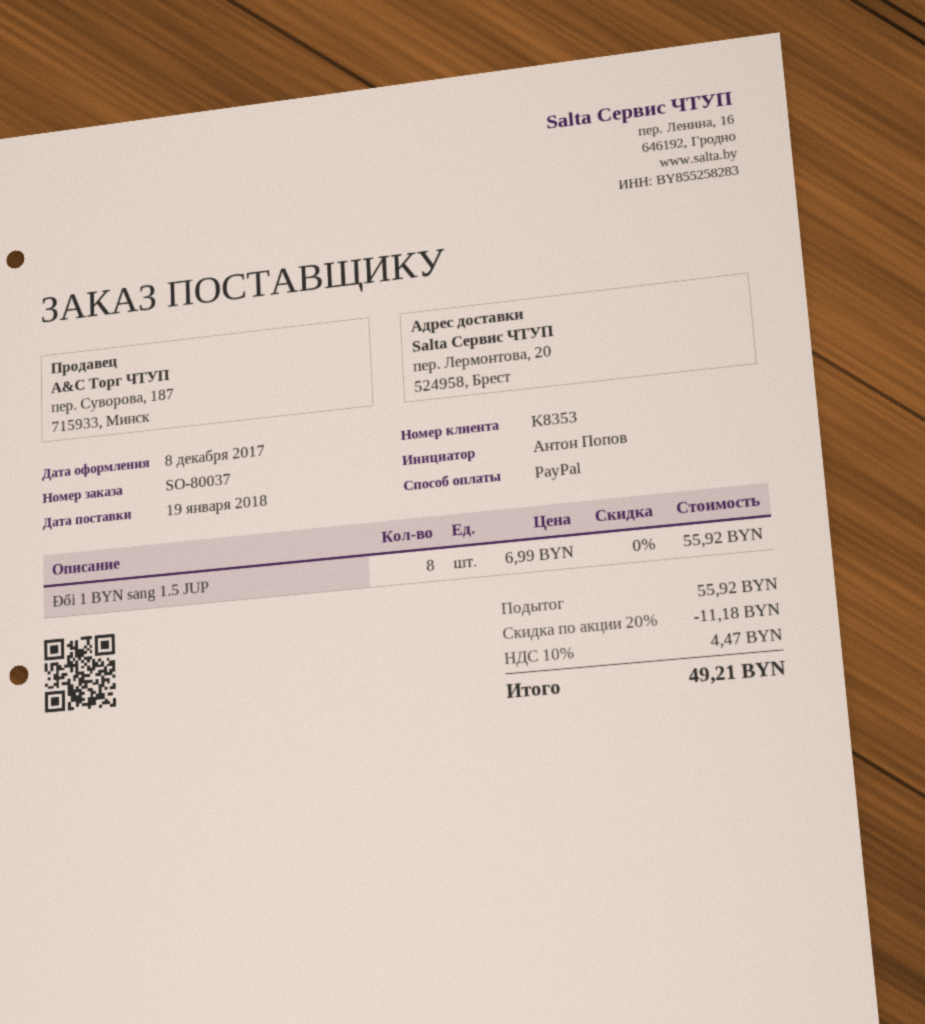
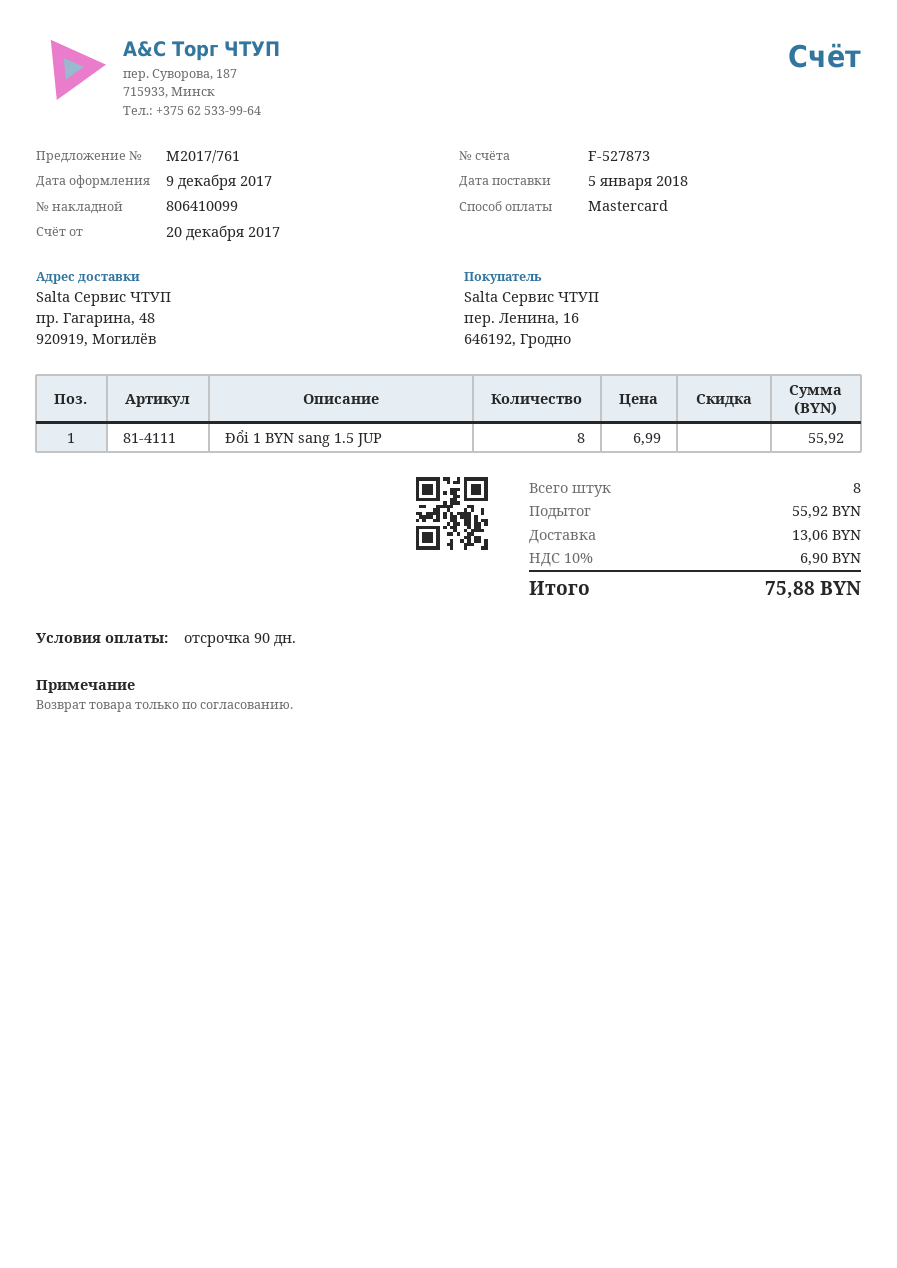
order date: 2017-12-08 -> 2017-12-09
delivery date: 2018-01-19 -> 2018-01-05
payment method: PayPal -> Mastercard
ship to: пер. Лермонтова, 20, 524958, Брест -> пр. Гагарина, 48, 920919, Могилёв
discount: 20% = 11.18 -> none
shipping: none -> 13.06
tax: 10% = 4.47 -> 10% = 6.90
total: 49.21 -> 75.88

